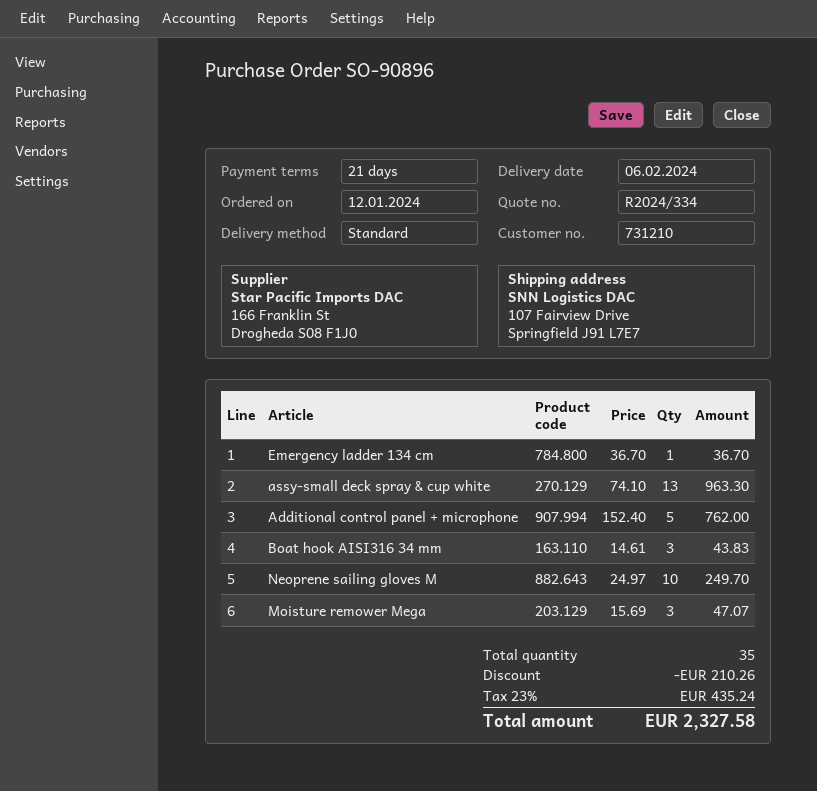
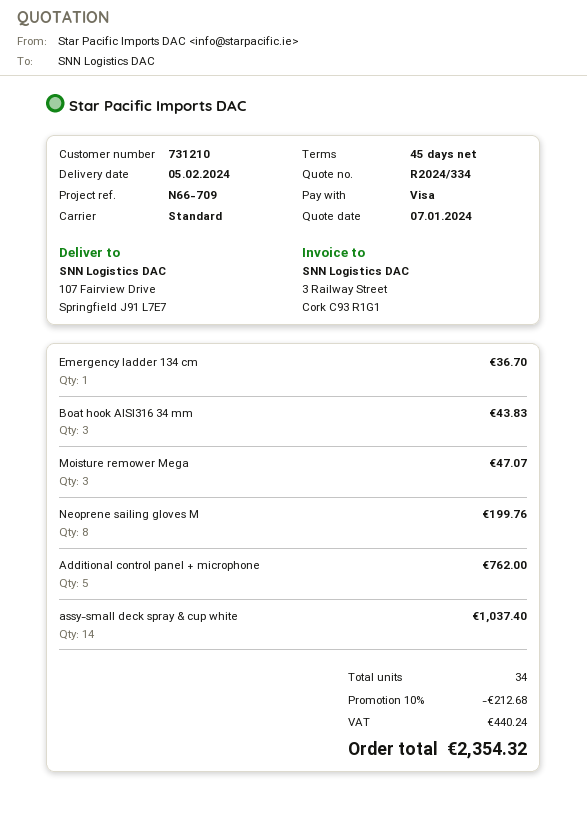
delivery date: 2024-02-06 -> 2024-02-05
payment terms: 21 days -> 45 days
assy-small deck spray & cup white: 13 for 963.30 -> 14 for 1037.40
Neoprene sailing gloves M: 10 for 249.70 -> 8 for 199.76
total quantity: 35 -> 34
discount: 210.26 -> 212.68
tax: 435.24 -> 440.24
total: 2327.58 -> 2354.32

